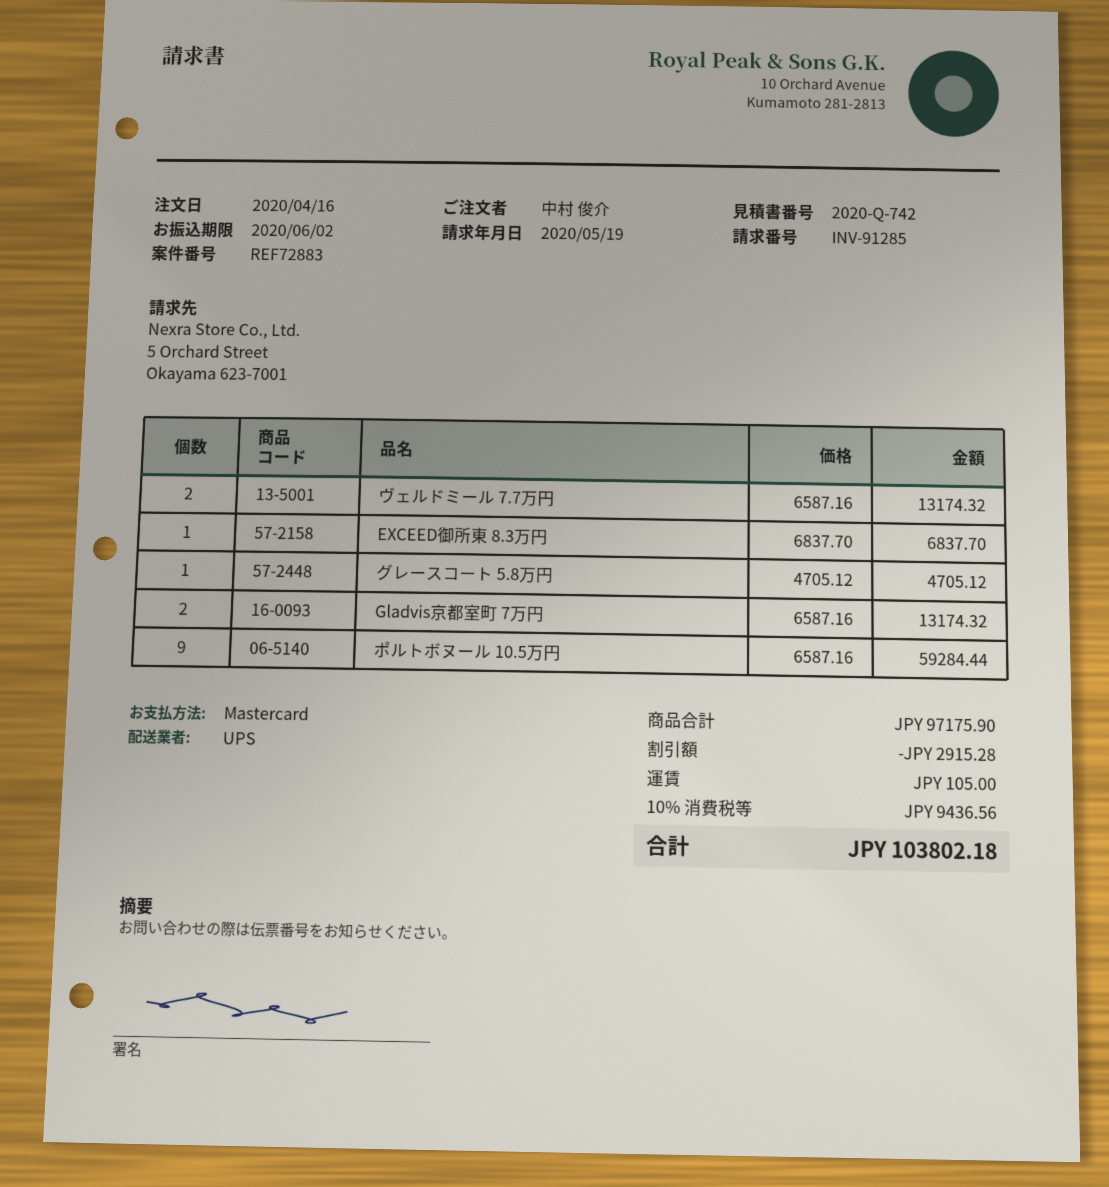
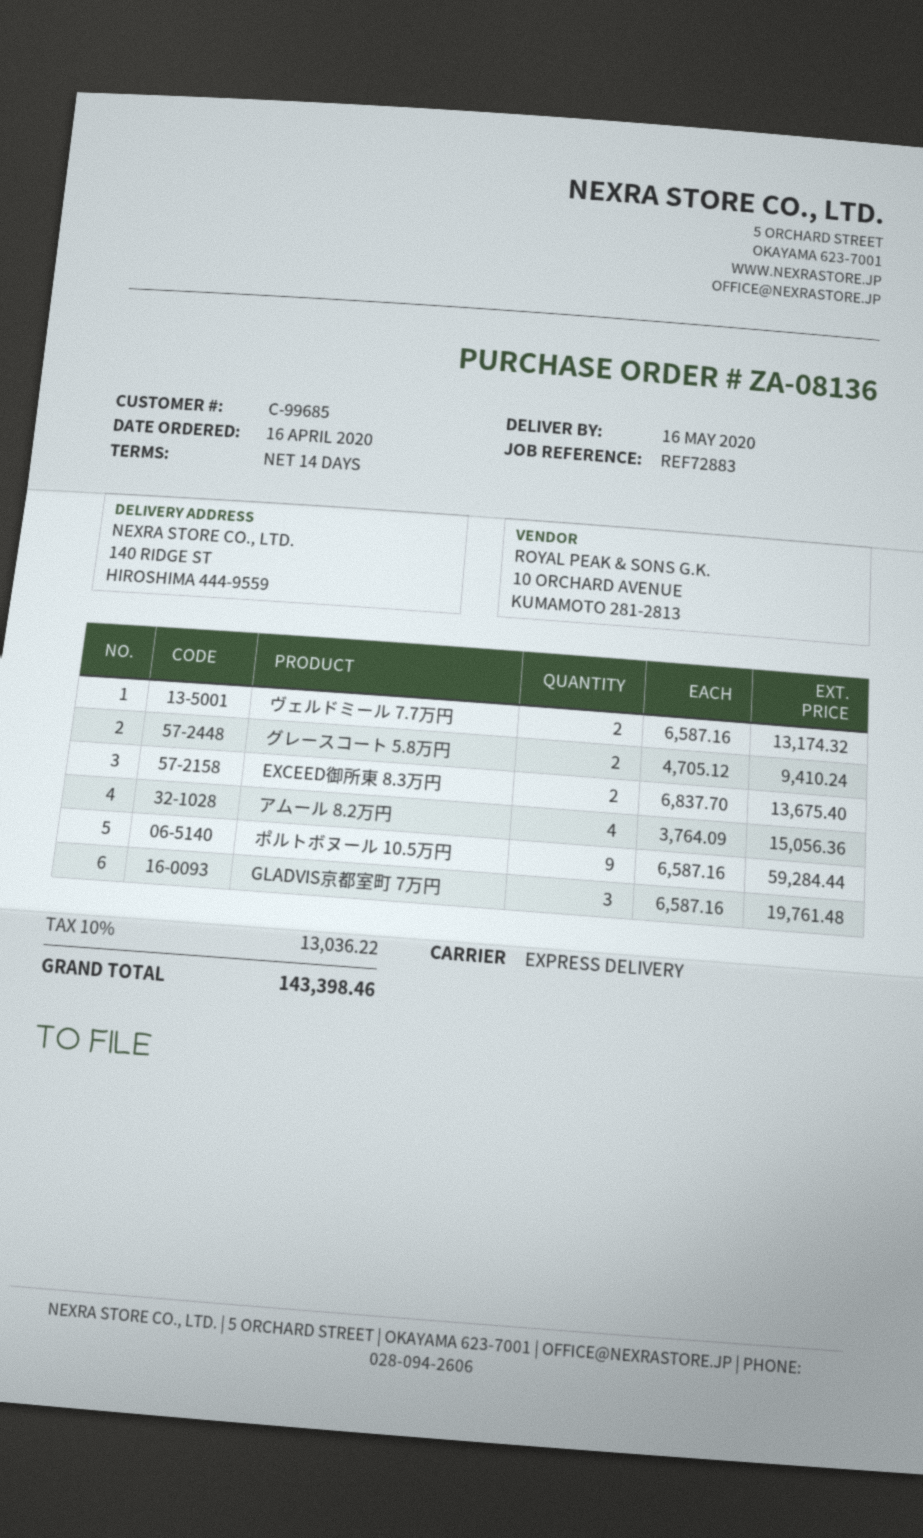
shipping method: UPS -> express
EXCEED御所東 8.3万円: 1 x 6837.70 = 6837.70 -> 2 x 6837.70 = 13675.40
グレースコート 5.8万円: 1 x 4705.12 = 4705.12 -> 2 x 4705.12 = 9410.24
Gladvis京都室町 7万円: 2 x 6587.16 = 13174.32 -> 3 x 6587.16 = 19761.48
アムール 8.2万円: none -> 4 x 3764.09 = 15056.36
discount: 2915.28 -> none
shipping: 105.00 -> none
tax: 10% = 9436.56 -> 10% = 13036.22
total: 103802.18 -> 143398.46

